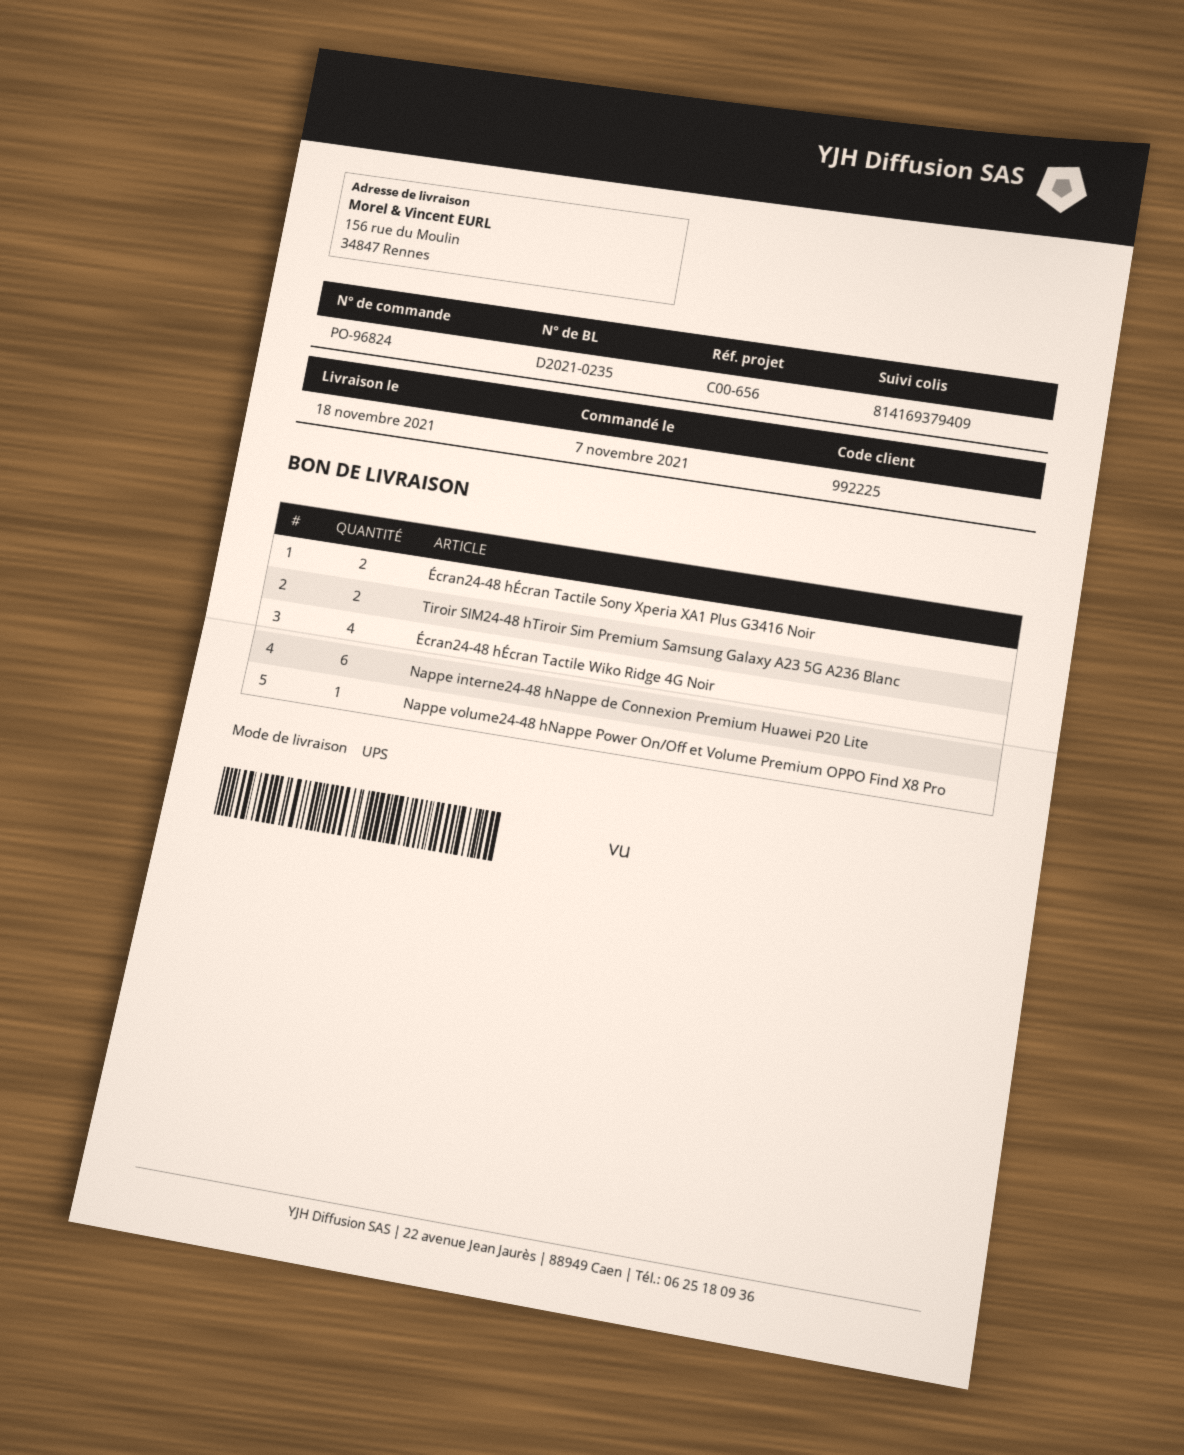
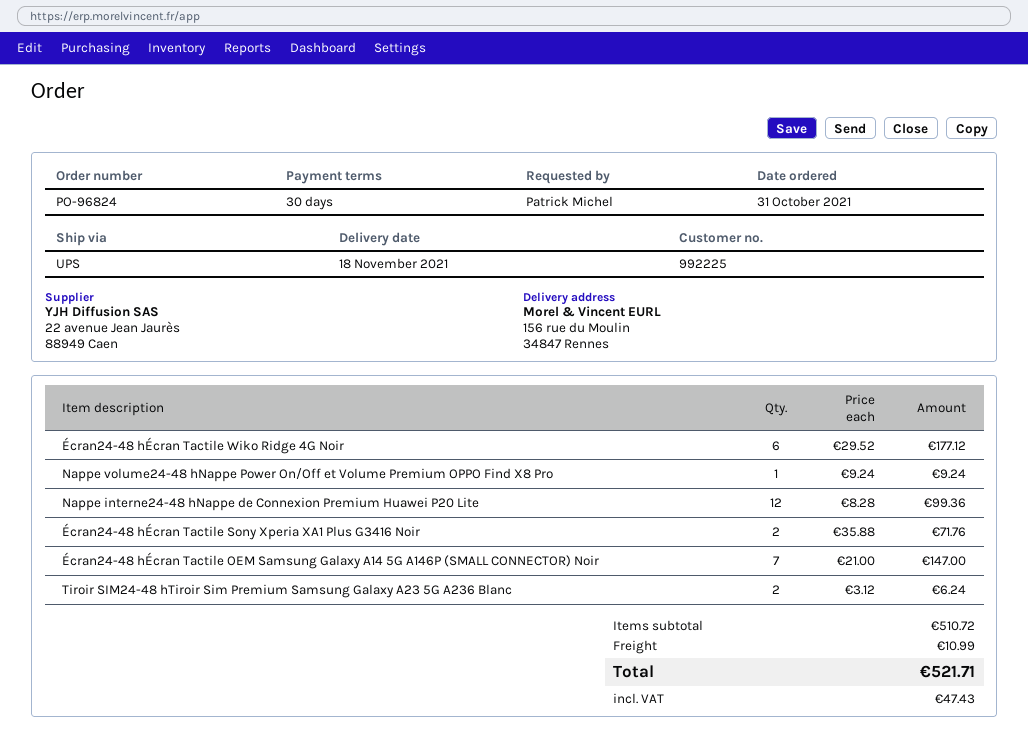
order date: 2021-11-07 -> 2021-10-31
Écran24-48 hÉcran Tactile Wiko Ridge 4G Noir: 4 -> 6
Nappe interne24-48 hNappe de Connexion Premium Huawei P20 Lite: 6 -> 12
Écran24-48 hÉcran Tactile OEM Samsung Galaxy A14 5G A146P (SMALL CONNECTOR) Noir: none -> 7

